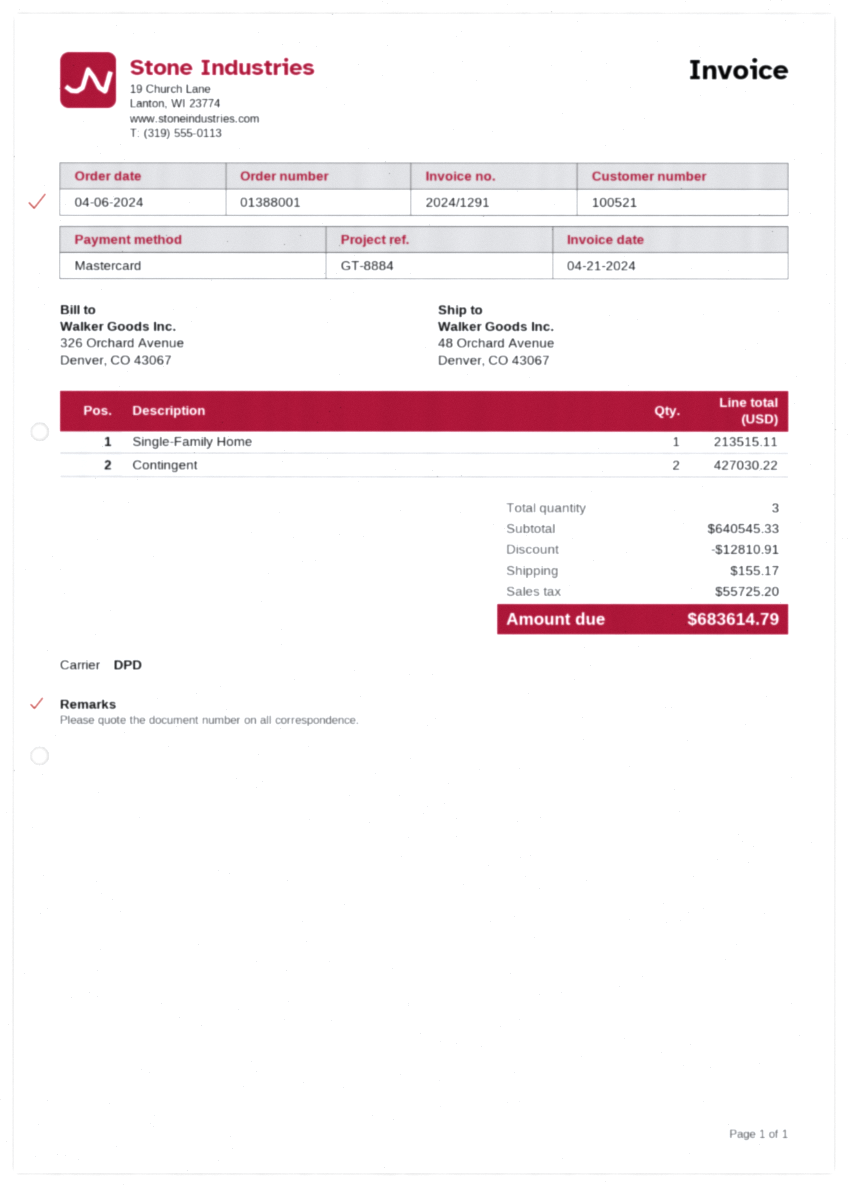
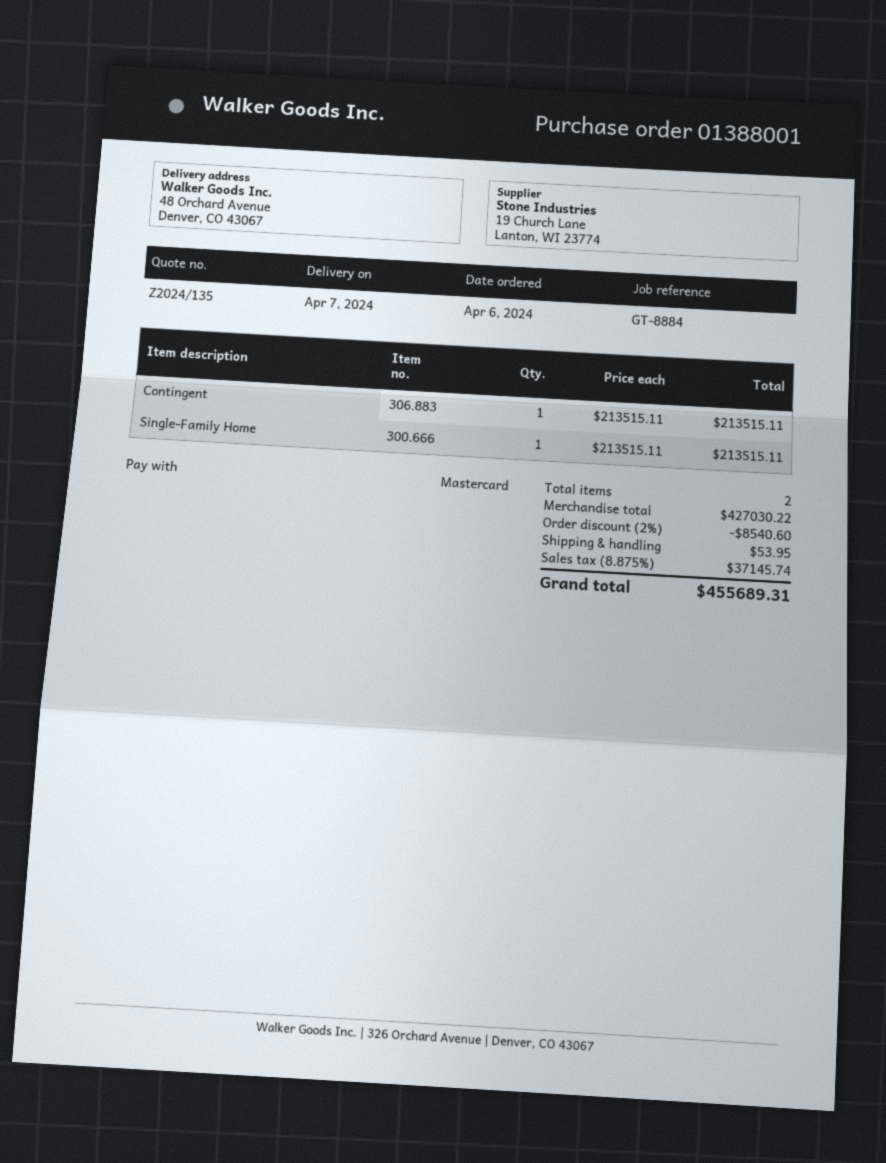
Contingent: 2 for 427030.22 -> 1 for 213515.11
total quantity: 3 -> 2
subtotal: 640545.33 -> 427030.22
discount: 12810.91 -> 8540.60
shipping: 155.17 -> 53.95
tax: 55725.20 -> 37145.74
total: 683614.79 -> 455689.31

